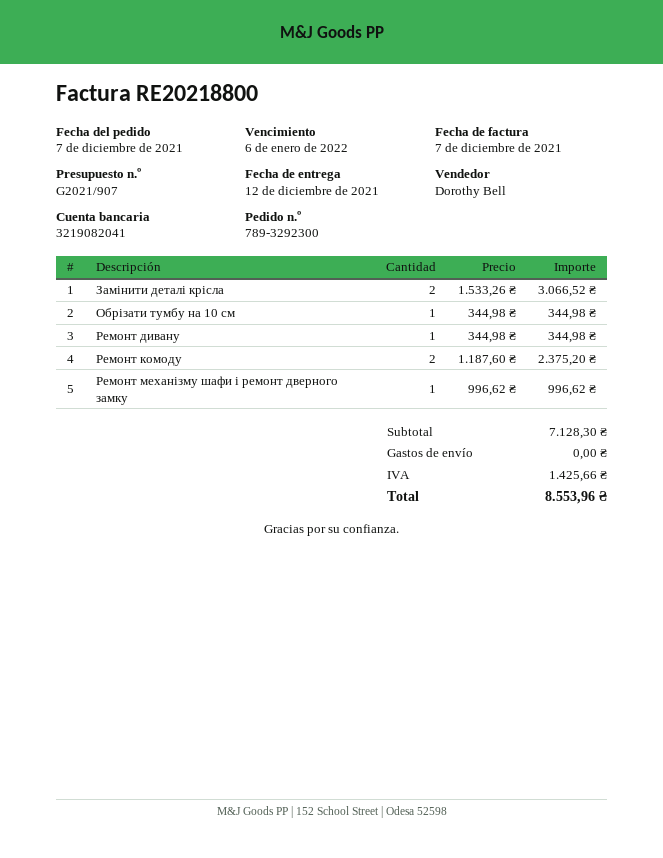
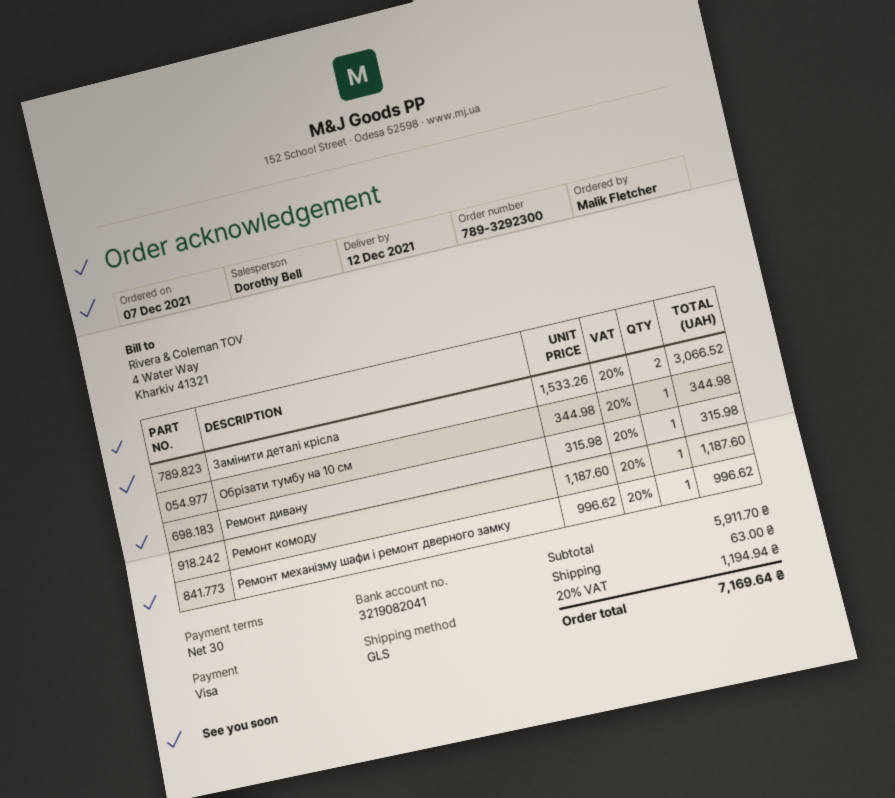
Ремонт дивану: 1 x 344.98 = 344.98 -> 1 x 315.98 = 315.98
Ремонт комоду: 2 x 1187.60 = 2375.20 -> 1 x 1187.60 = 1187.60
subtotal: 7128.30 -> 5911.70
shipping: 0.00 -> 63.00
tax: 1425.66 -> 1194.94
total: 8553.96 -> 7169.64

